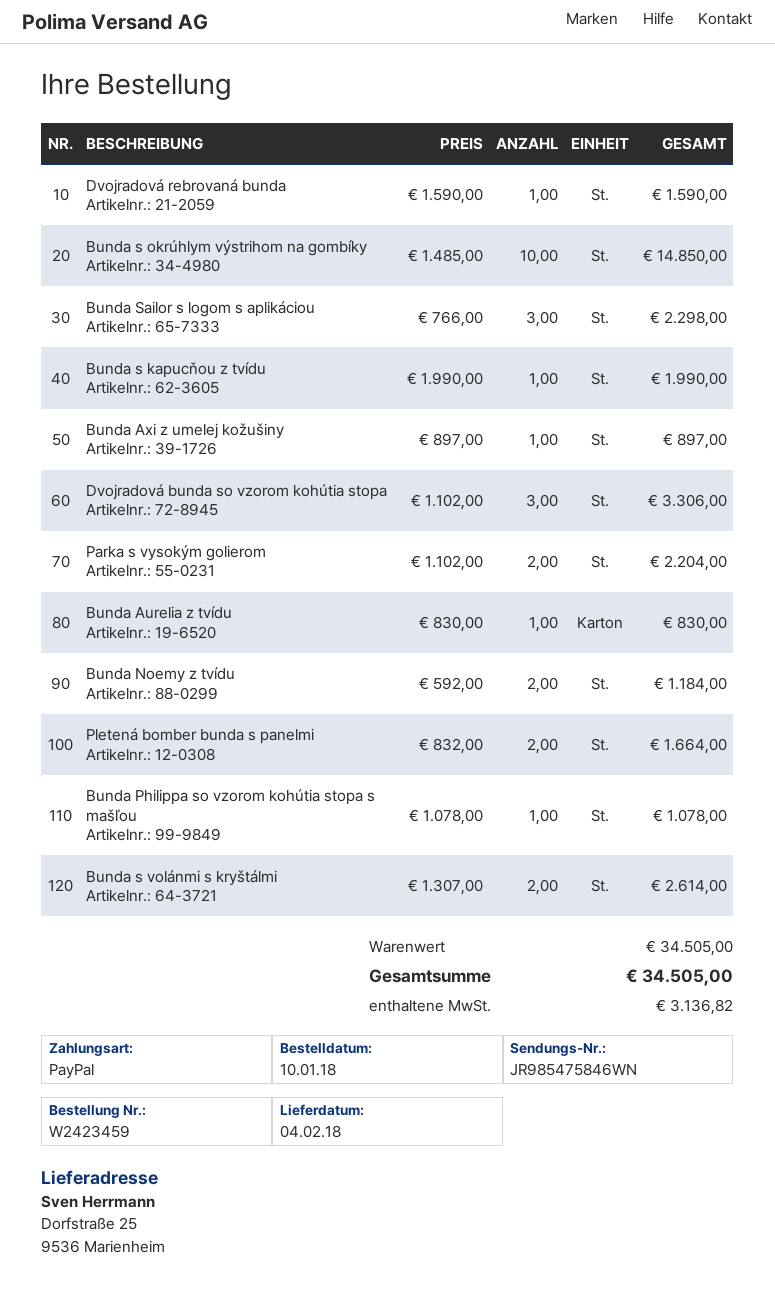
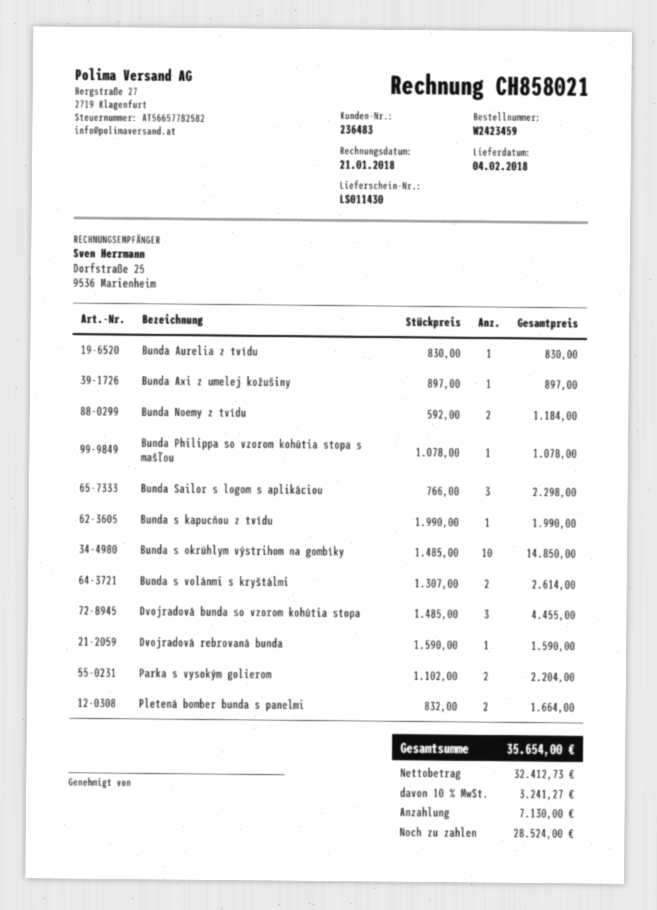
Dvojradová bunda so vzorom kohútia stopa: 3 x 1102.00 = 3306.00 -> 3 x 1485.00 = 4455.00
tax: 3136.82 -> 3241.27
total: 34505.00 -> 35654.00

